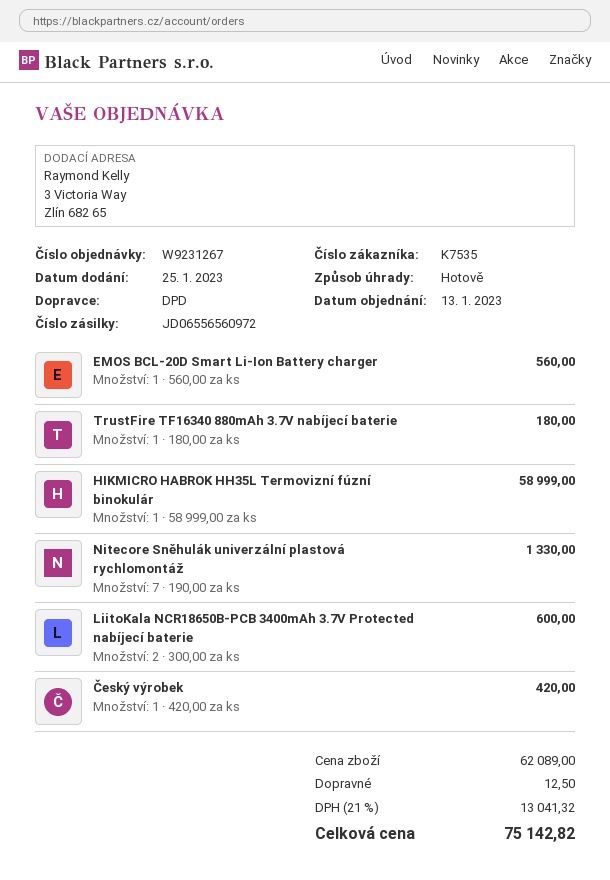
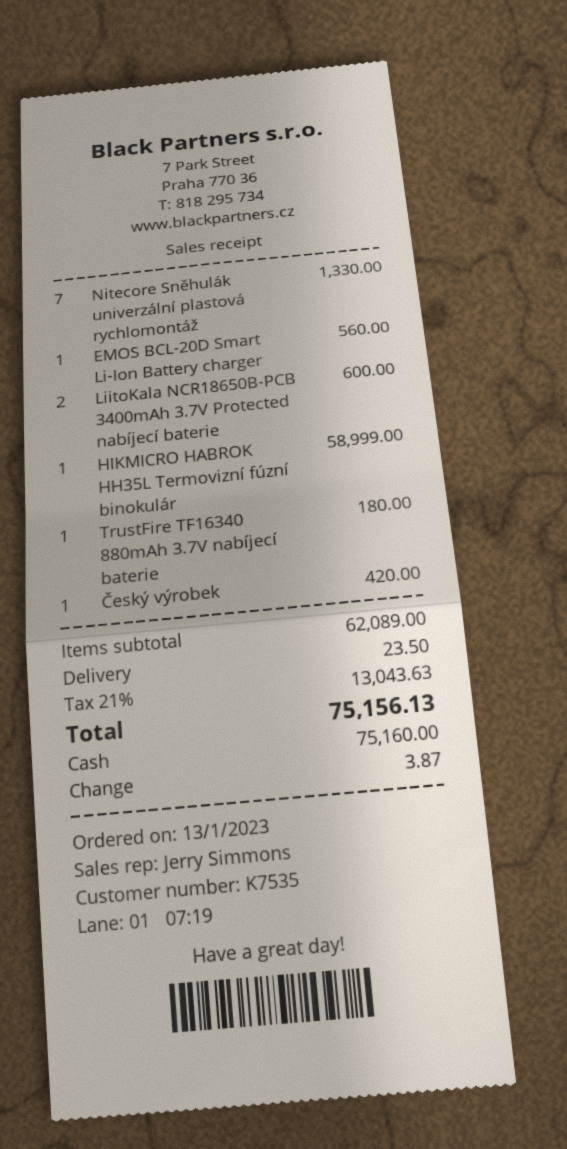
shipping: 12.50 -> 23.50
tax: 21% = 13041.32 -> 21% = 13043.63
total: 75142.82 -> 75156.13

